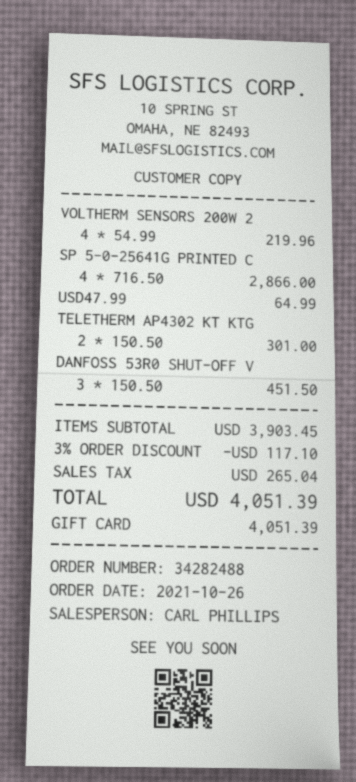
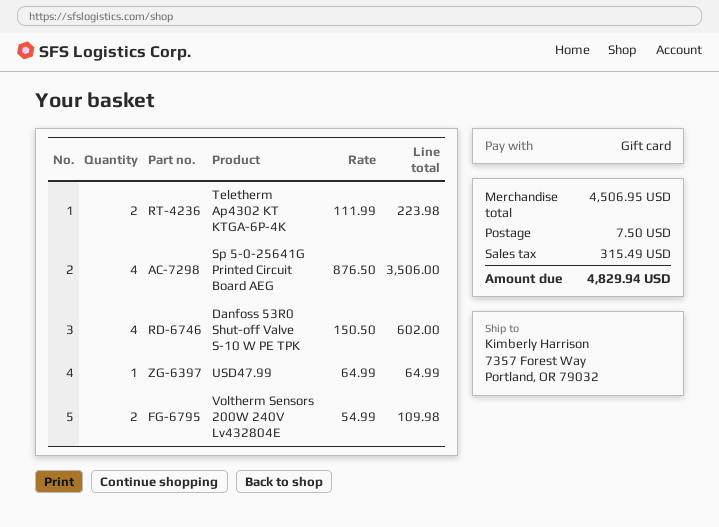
VOLTHERM SENSORS 200W 2: 4 x 54.99 = 219.96 -> 2 x 54.99 = 109.98
SP 5-0-25641G PRINTED C: 4 x 716.50 = 2866.00 -> 4 x 876.50 = 3506.00
TELETHERM AP4302 KT KTG: 2 x 150.50 = 301.00 -> 2 x 111.99 = 223.98
DANFOSS 53R0 SHUT-OFF V: 3 x 150.50 = 451.50 -> 4 x 150.50 = 602.00
subtotal: 3903.45 -> 4506.95
discount: 3% = 117.10 -> none
shipping: none -> 7.50
tax: 265.04 -> 315.49
total: 4051.39 -> 4829.94

